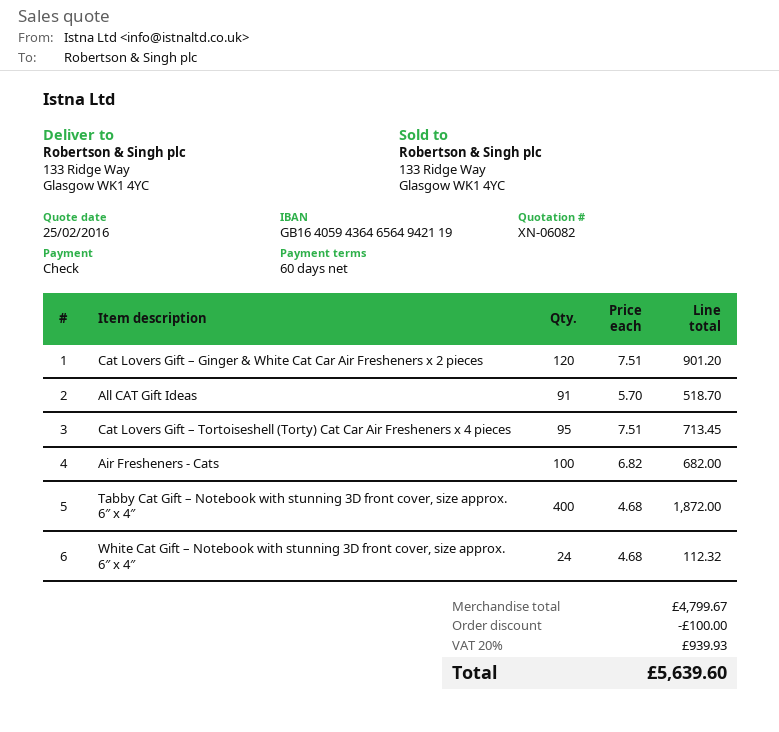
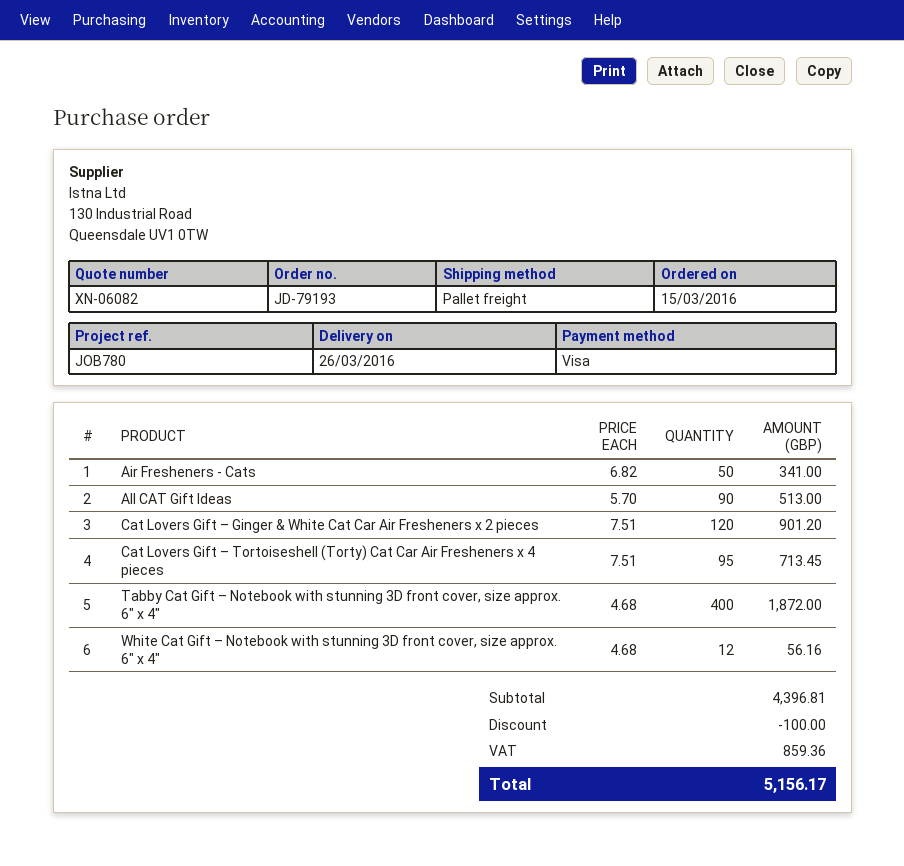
payment method: cheque -> Visa
All CAT Gift Ideas: 91 x 5.70 = 518.70 -> 90 x 5.70 = 513.00
Air Fresheners - Cats: 100 x 6.82 = 682.00 -> 50 x 6.82 = 341.00
White Cat Gift – Notebook with stunning 3D front cover, size approx. 6″ x 4″: 24 x 4.68 = 112.32 -> 12 x 4.68 = 56.16
subtotal: 4799.67 -> 4396.81
tax: 939.93 -> 859.36
total: 5639.60 -> 5156.17

